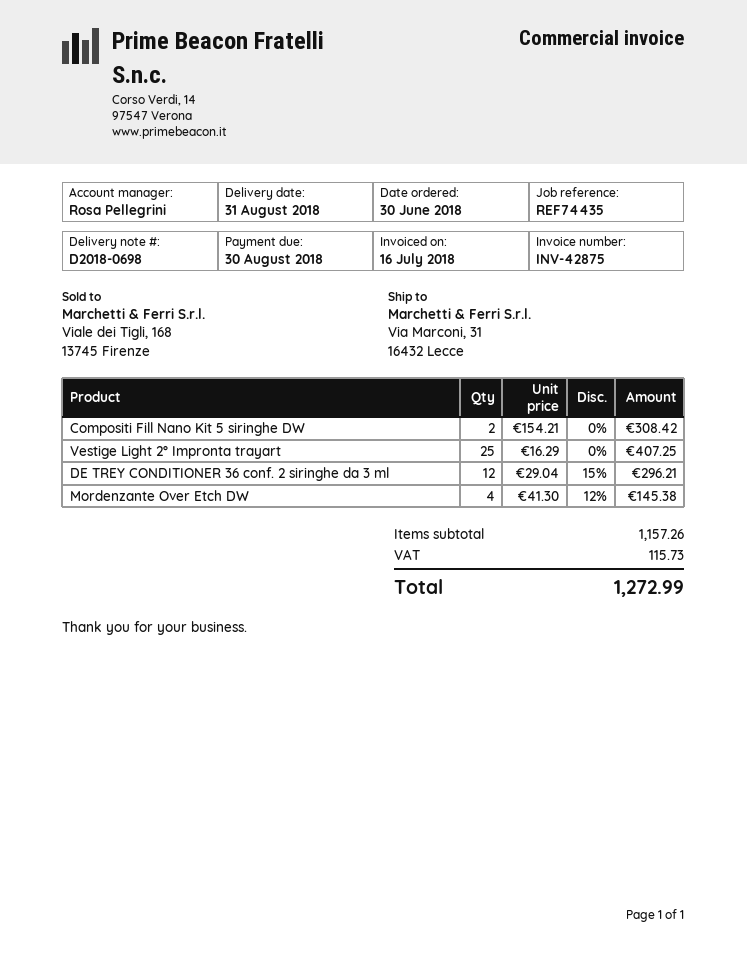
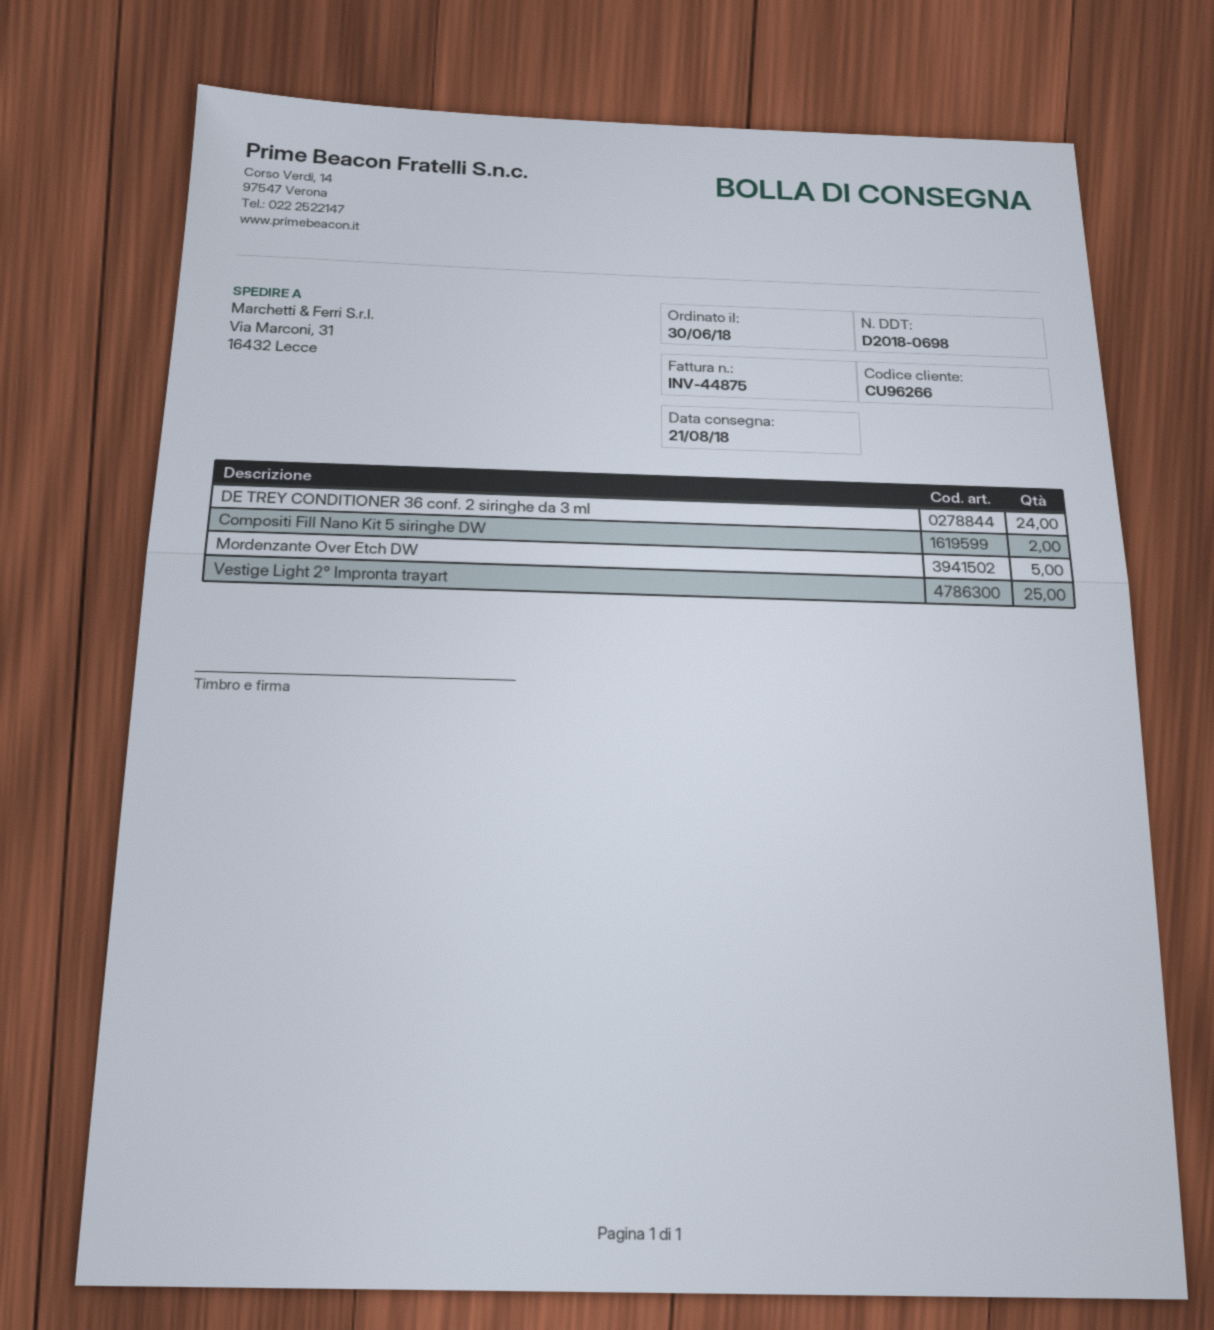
delivery date: 2018-08-31 -> 2018-08-21
invoice number: INV-42875 -> INV-44875
DE TREY CONDITIONER 36 conf. 2 siringhe da 3 ml: 12 -> 24
Mordenzante Over Etch DW: 4 -> 5

